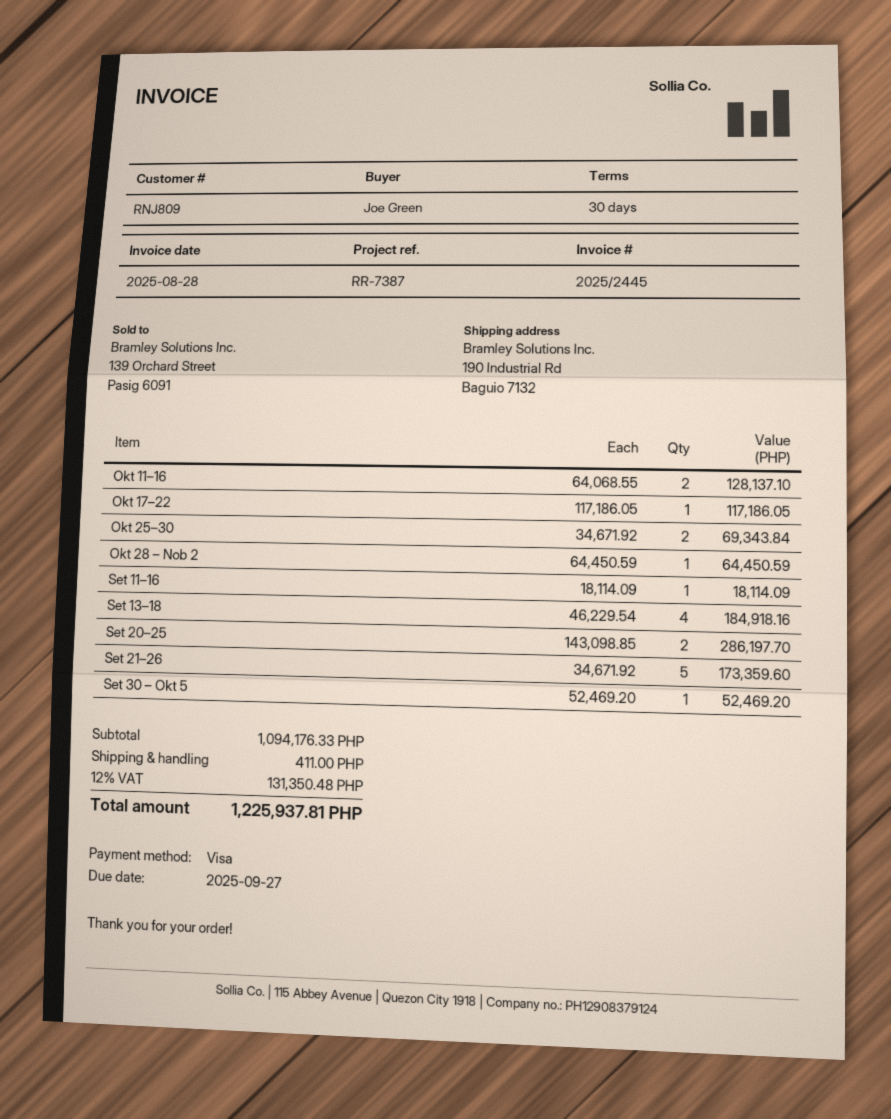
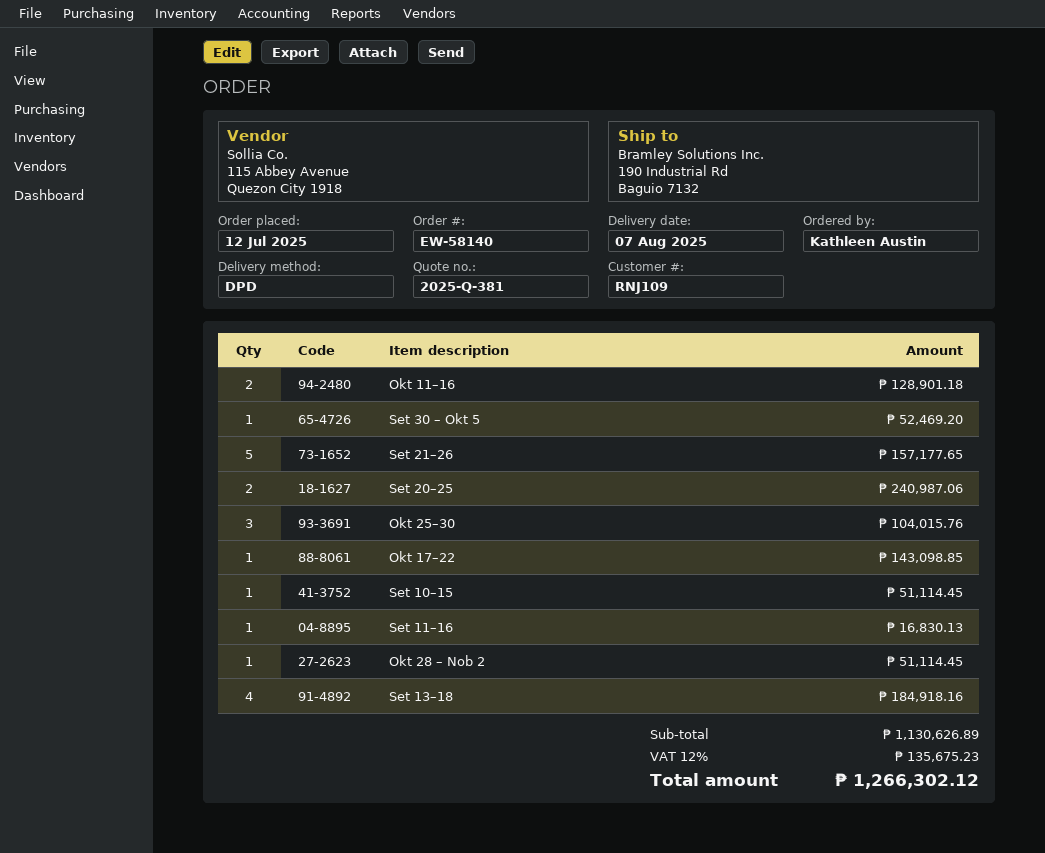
customer number: RNJ809 -> RNJ109
ordered by: Joe Green -> Kathleen Austin
Okt 11–16: 2 for 128137.10 -> 2 for 128901.18
Okt 17–22: 1 for 117186.05 -> 1 for 143098.85
Okt 25–30: 2 for 69343.84 -> 3 for 104015.76
Okt 28 – Nob 2: 1 for 64450.59 -> 1 for 51114.45
Set 11–16: 1 for 18114.09 -> 1 for 16830.13
Set 20–25: 2 for 286197.70 -> 2 for 240987.06
Set 21–26: 5 for 173359.60 -> 5 for 157177.65
Set 10–15: none -> 1 for 51114.45
subtotal: 1094176.33 -> 1130626.89
shipping: 411.00 -> none
tax: 12% = 131350.48 -> 12% = 135675.23
total: 1225937.81 -> 1266302.12

